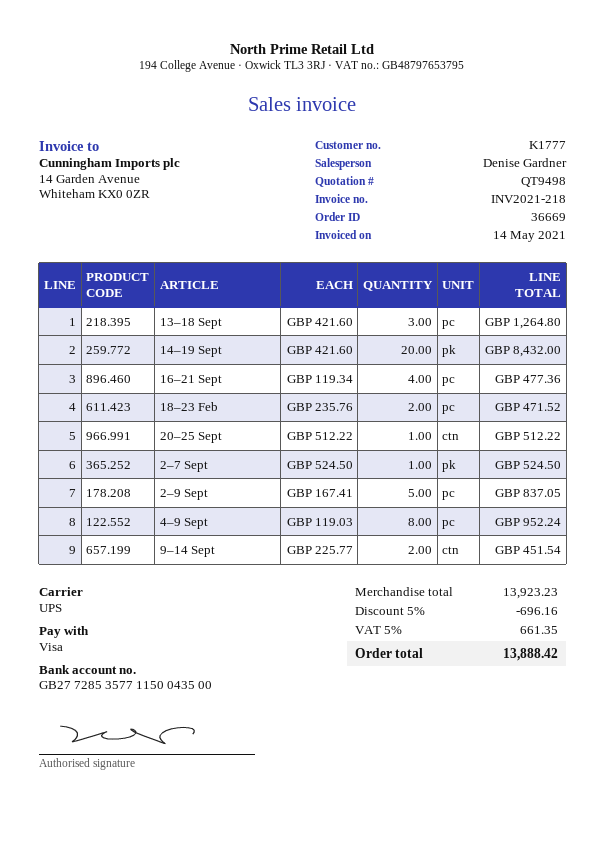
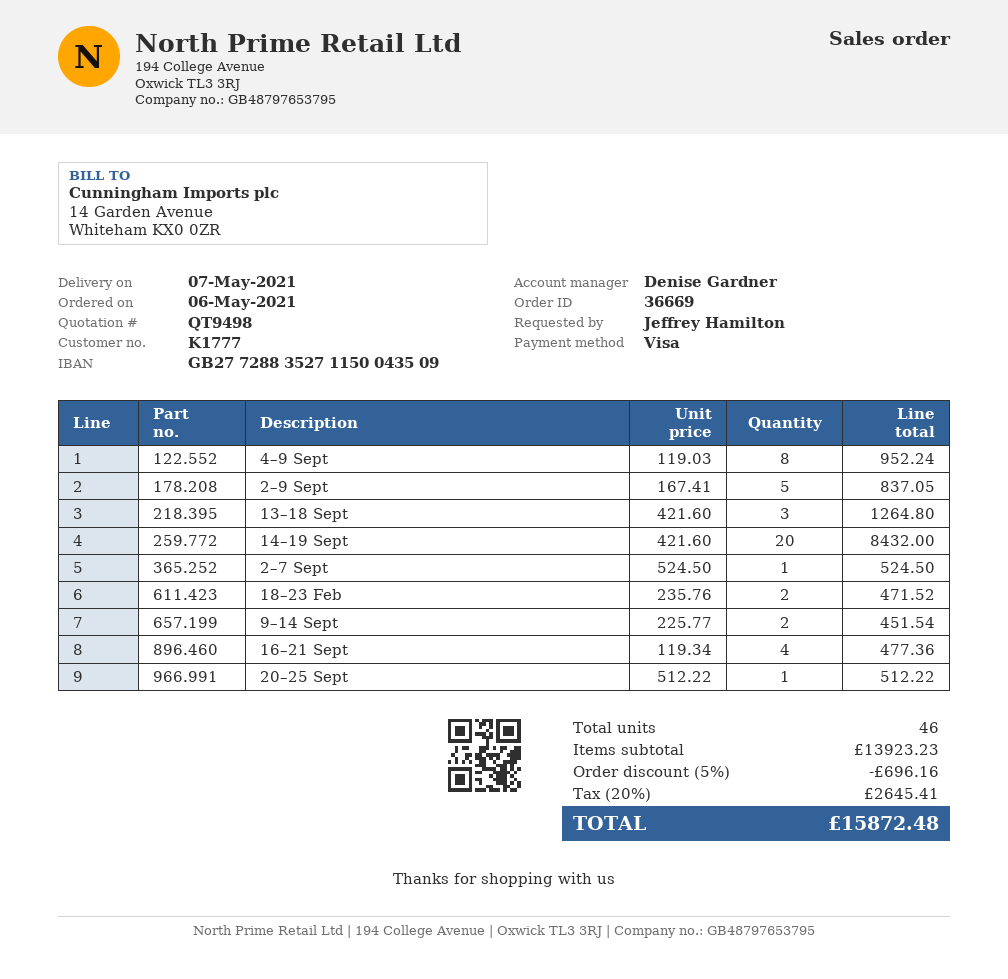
bank account: GB27728535771150043500 -> GB27728835271150043509
tax: 5% = 661.35 -> 20% = 2645.41
total: 13888.42 -> 15872.48

